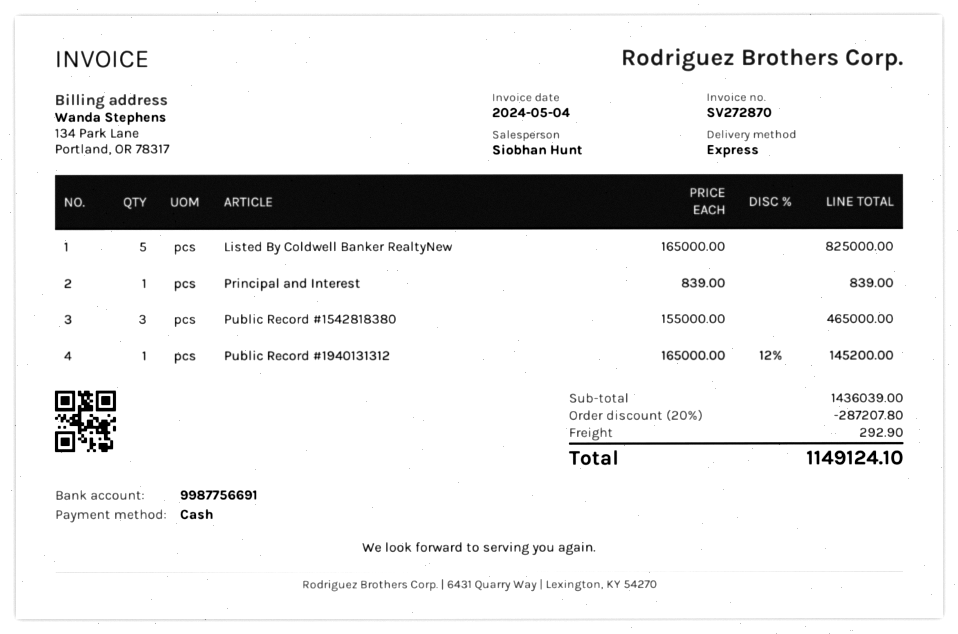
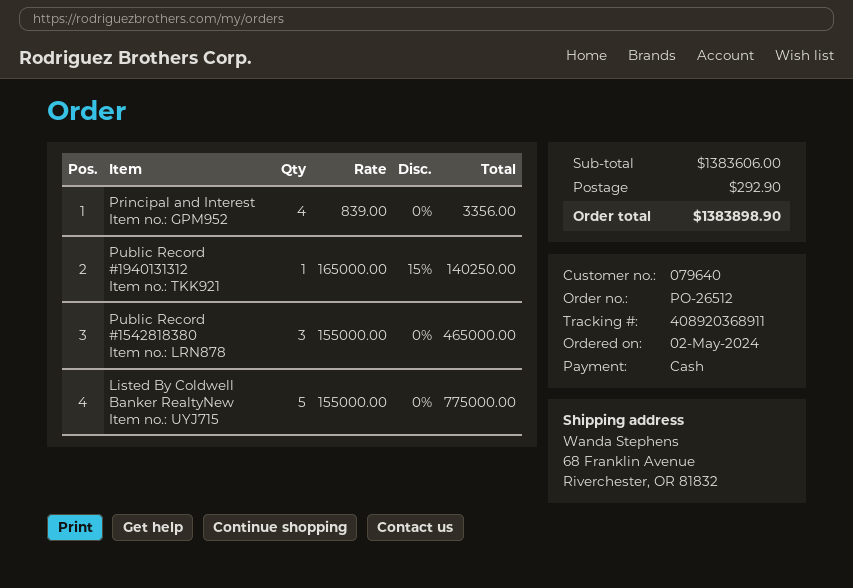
Listed By Coldwell Banker RealtyNew: 5 x 165000.00 = 825000.00 -> 5 x 155000.00 = 775000.00
Principal and Interest: 1 x 839.00 = 839.00 -> 4 x 839.00 = 3356.00
Public Record #1940131312: 1 x 165000.00 - 12% = 145200.00 -> 1 x 165000.00 - 15% = 140250.00
subtotal: 1436039.00 -> 1383606.00
discount: 20% = 287207.80 -> none
total: 1149124.10 -> 1383898.90

